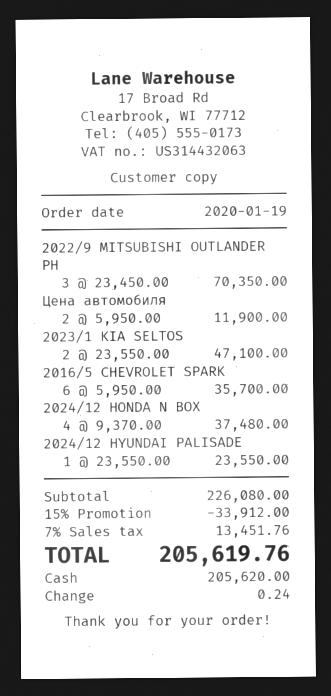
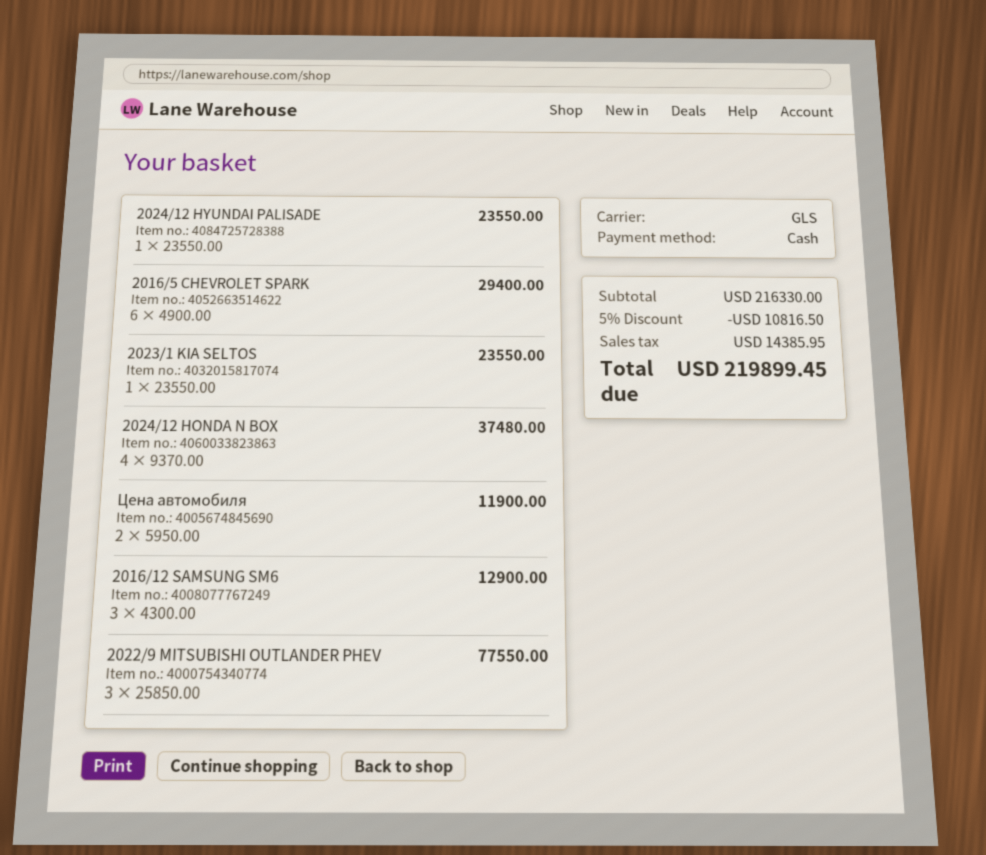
2022/9 MITSUBISHI OUTLANDER PH: 3 x 23450.00 = 70350.00 -> 3 x 25850.00 = 77550.00
2023/1 KIA SELTOS: 2 x 23550.00 = 47100.00 -> 1 x 23550.00 = 23550.00
2016/5 CHEVROLET SPARK: 6 x 5950.00 = 35700.00 -> 6 x 4900.00 = 29400.00
2016/12 SAMSUNG SM6: none -> 3 x 4300.00 = 12900.00
subtotal: 226080.00 -> 216330.00
discount: 15% = 33912.00 -> 5% = 10816.50
tax: 13451.76 -> 14385.95
total: 205619.76 -> 219899.45

